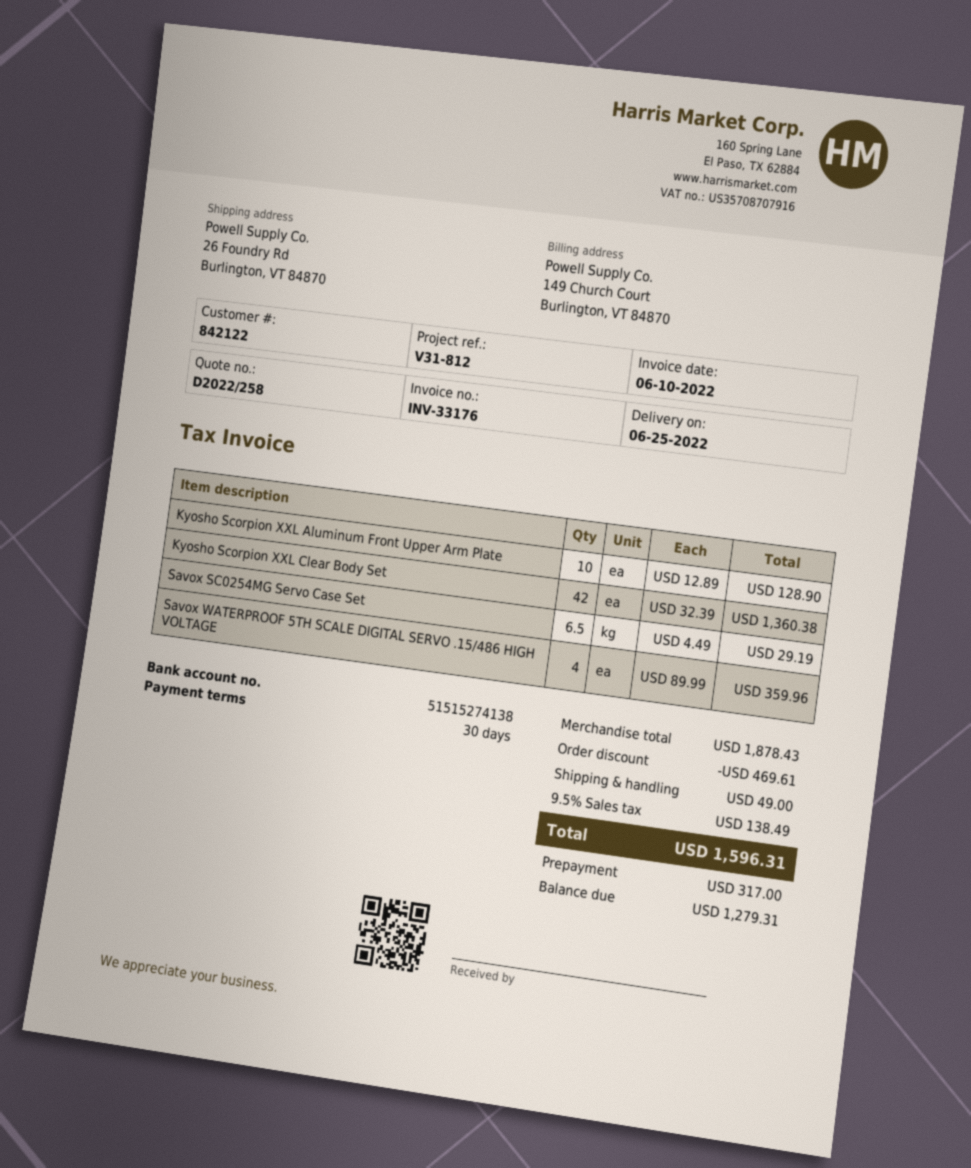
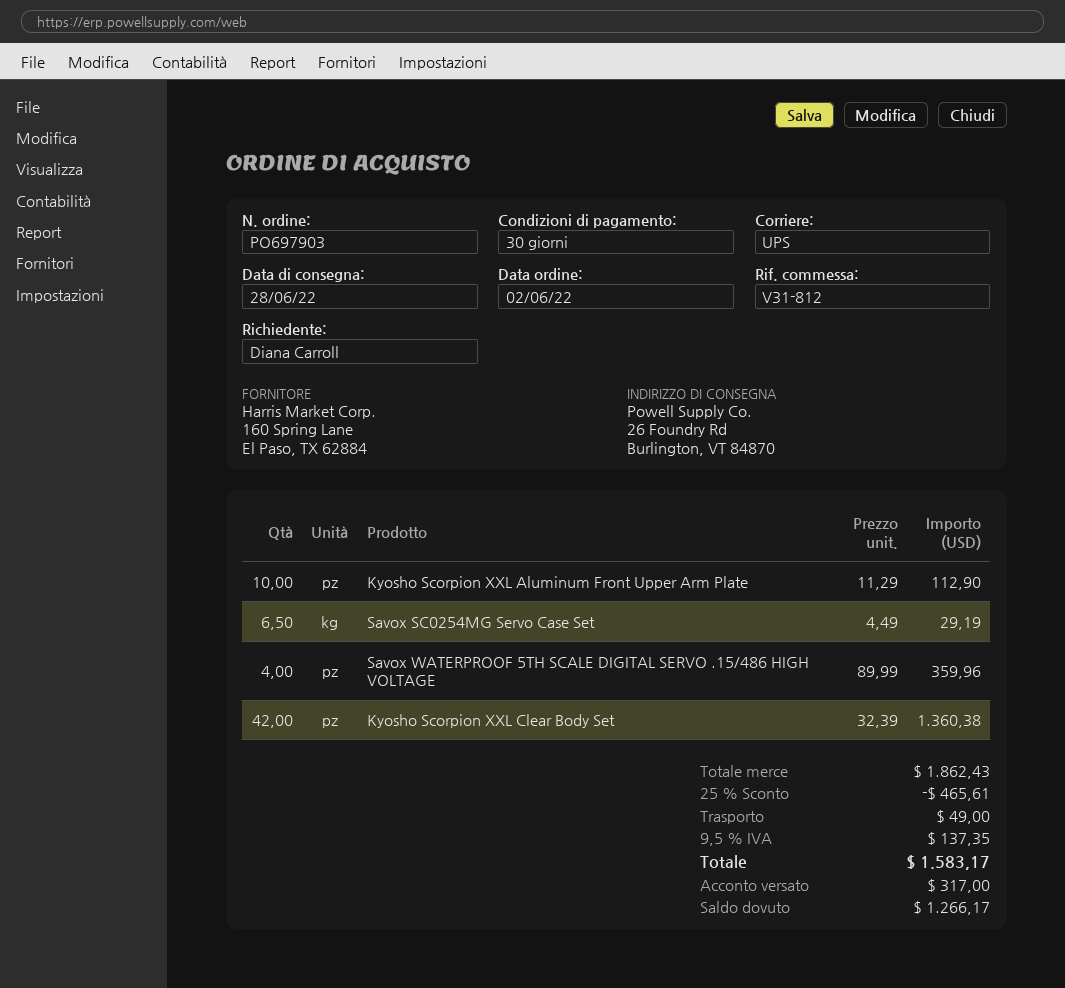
delivery date: 2022-06-25 -> 2022-06-28
Kyosho Scorpion XXL Aluminum Front Upper Arm Plate: 10 x 12.89 = 128.90 -> 10 x 11.29 = 112.90
subtotal: 1878.43 -> 1862.43
discount: 469.61 -> 465.61
tax: 9.5% = 138.49 -> 9.5% = 137.35
total: 1596.31 -> 1583.17
balance: 1279.31 -> 1266.17

